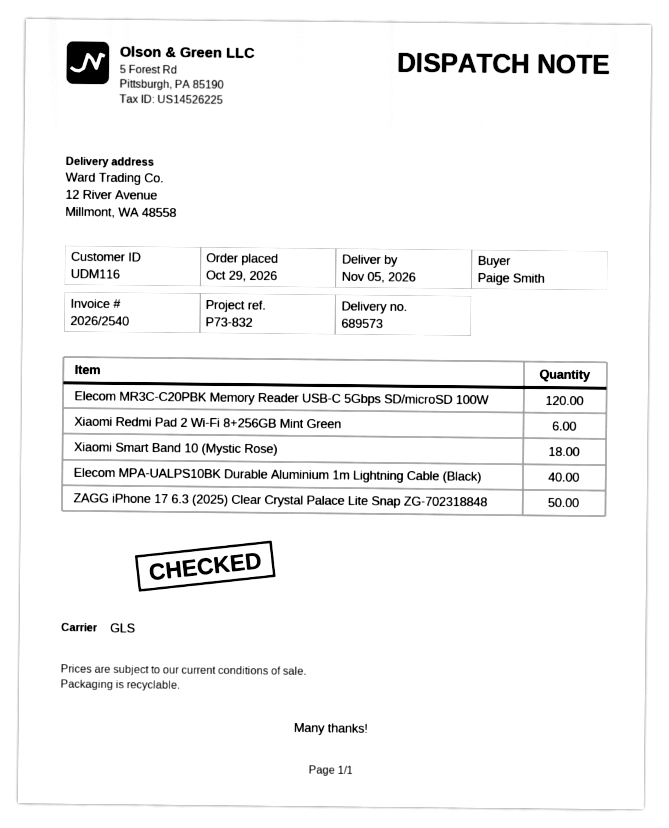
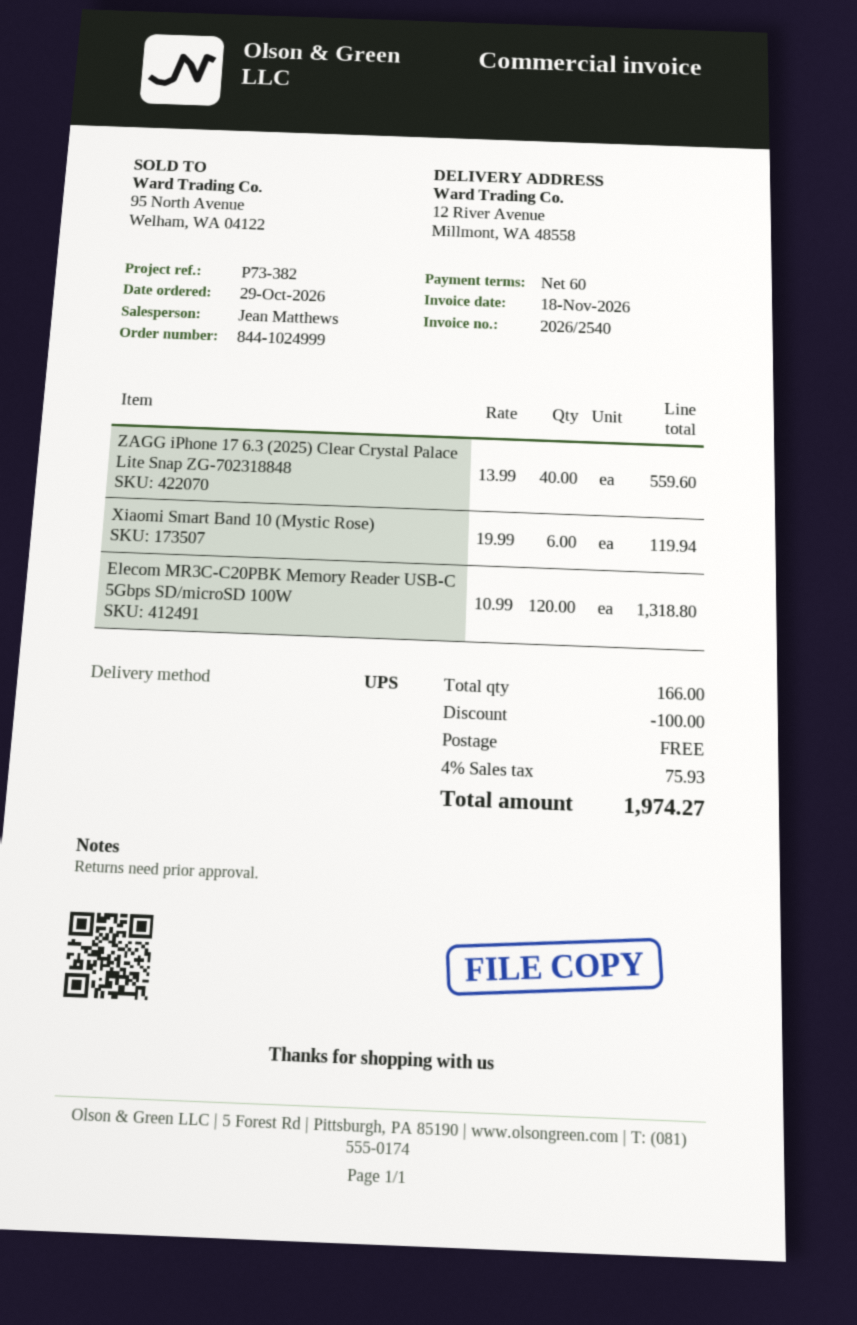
reference: P73-832 -> P73-382
shipping method: GLS -> UPS
Xiaomi Redmi Pad 2 Wi-Fi 8+256GB Mint Green: 6 -> none
Xiaomi Smart Band 10 (Mystic Rose): 18 -> 6
Elecom MPA-UALPS10BK Durable Aluminium 1m Lightning Cable (Black): 40 -> none
ZAGG iPhone 17 6.3 (2025) Clear Crystal Palace Lite Snap ZG-702318848: 50 -> 40

